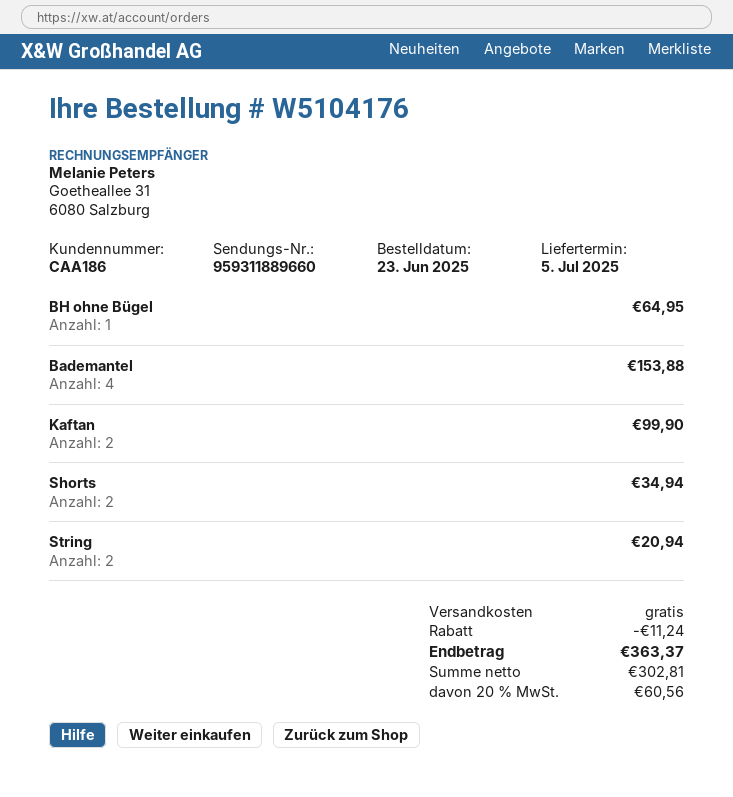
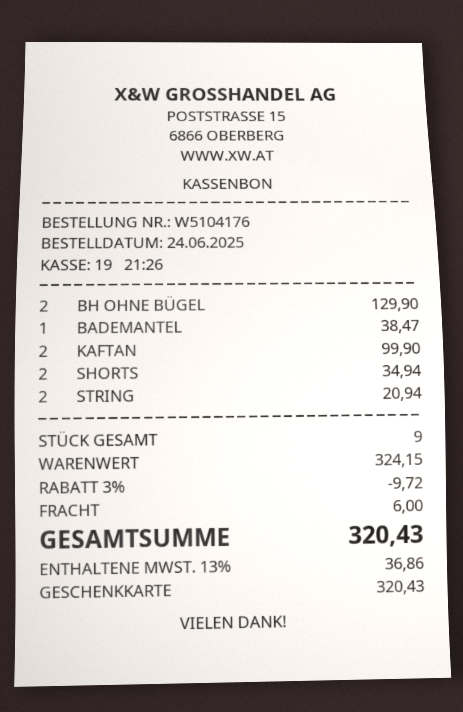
order date: 2025-06-23 -> 2025-06-24
BH ohne Bügel: 1 for 64.95 -> 2 for 129.90
Bademantel: 4 for 153.88 -> 1 for 38.47
discount: 11.24 -> 9.72
shipping: 0.00 -> 6.00
tax: 20% = 60.56 -> 13% = 36.86
total: 363.37 -> 320.43

